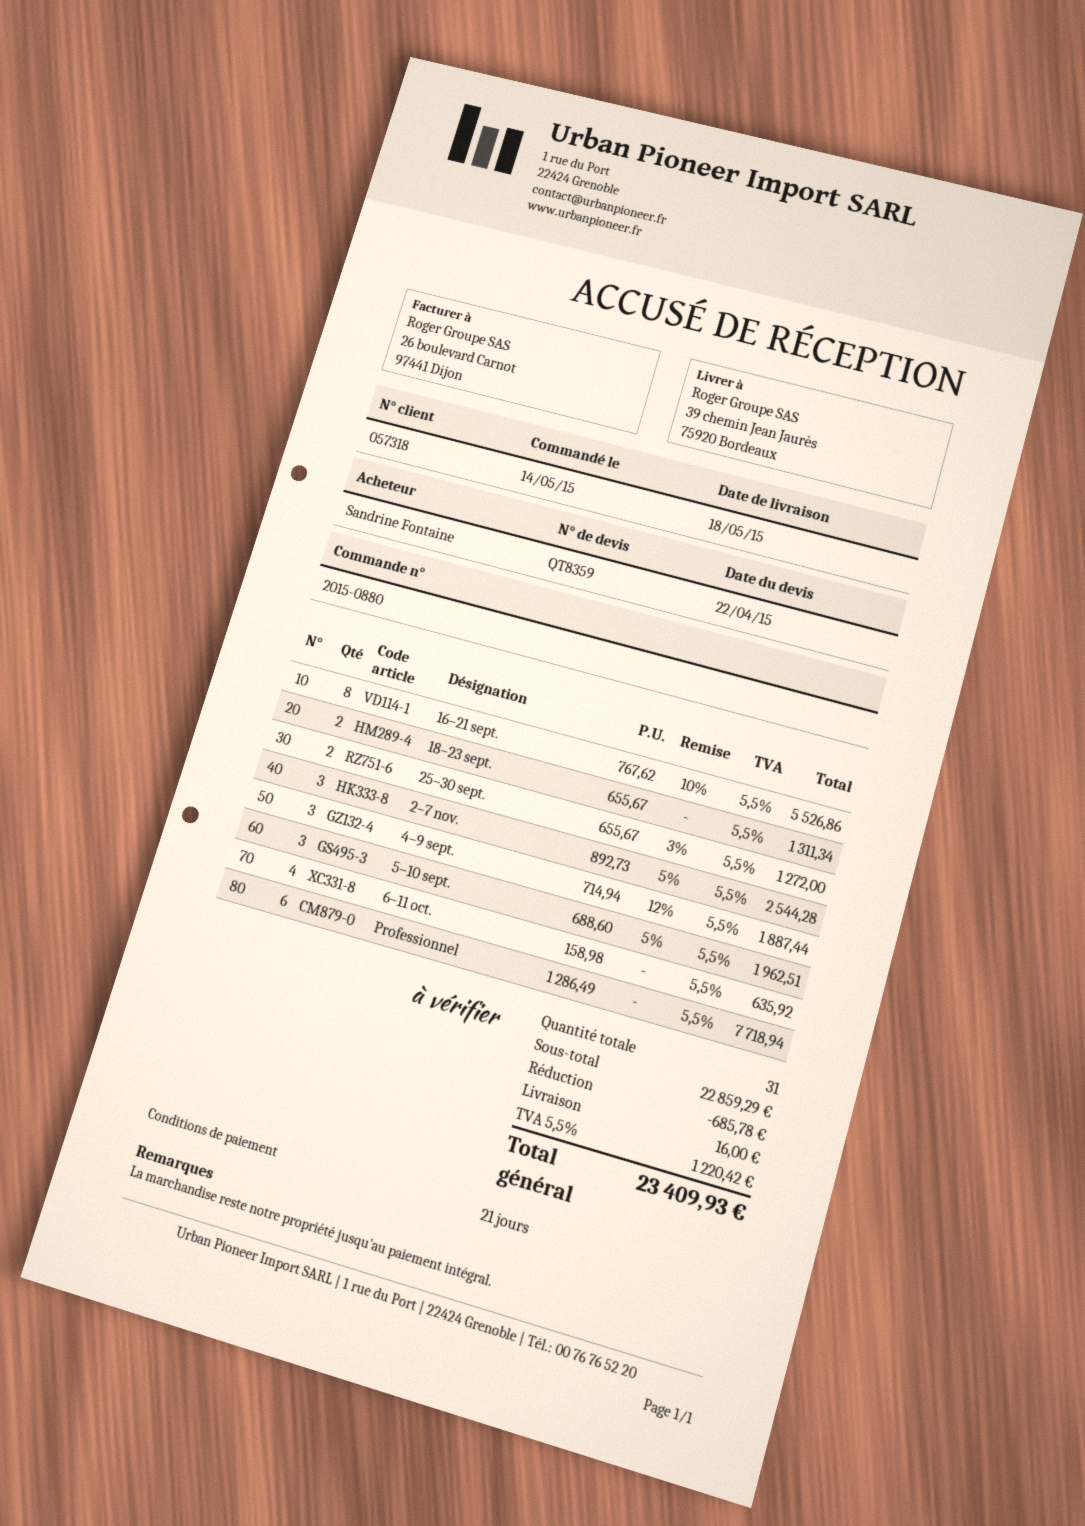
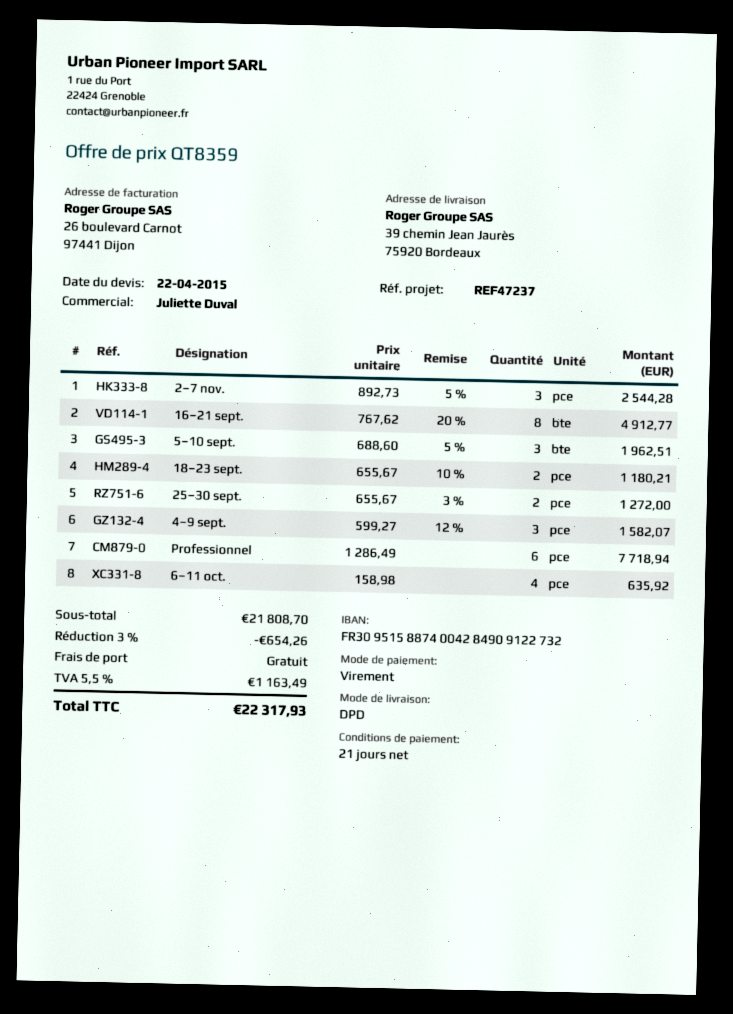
16–21 sept.: 8 x 767.62 - 10% = 5526.86 -> 8 x 767.62 - 20% = 4912.77
18–23 sept.: 2 x 655.67 = 1311.34 -> 2 x 655.67 - 10% = 1180.21
4–9 sept.: 3 x 714.94 - 12% = 1887.44 -> 3 x 599.27 - 12% = 1582.07
subtotal: 22859.29 -> 21808.70
discount: 685.78 -> 654.26
shipping: 16.00 -> 0.00
tax: 5.5% = 1220.42 -> 5.5% = 1163.49
total: 23409.93 -> 22317.93

